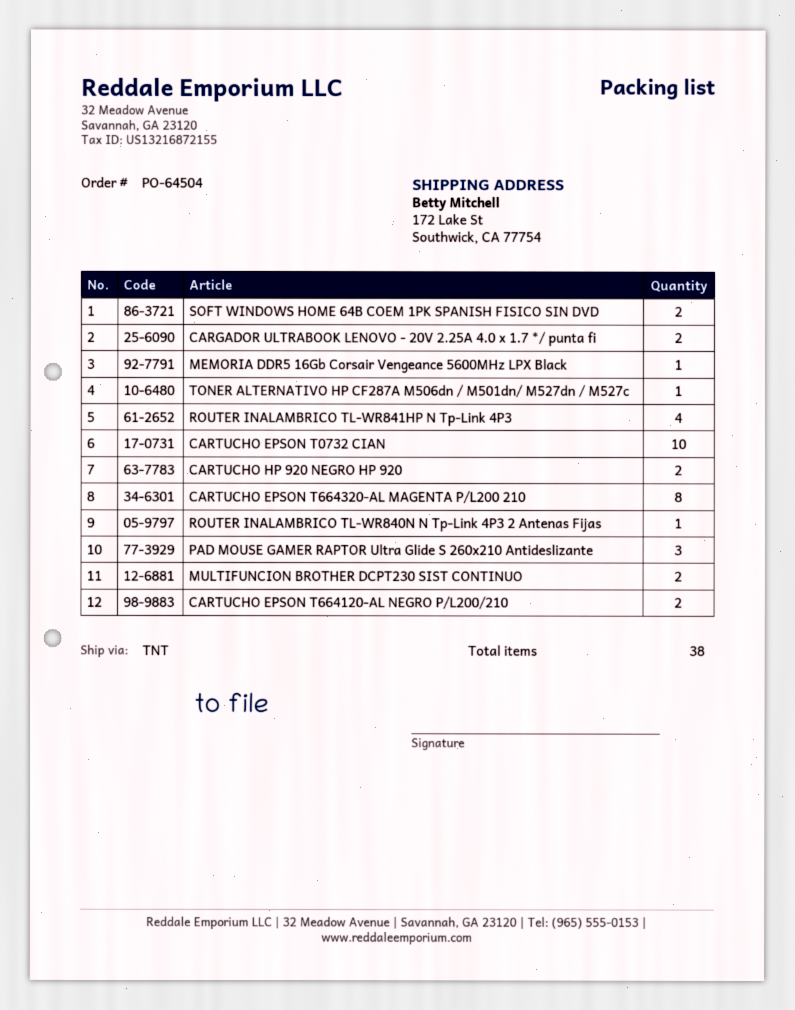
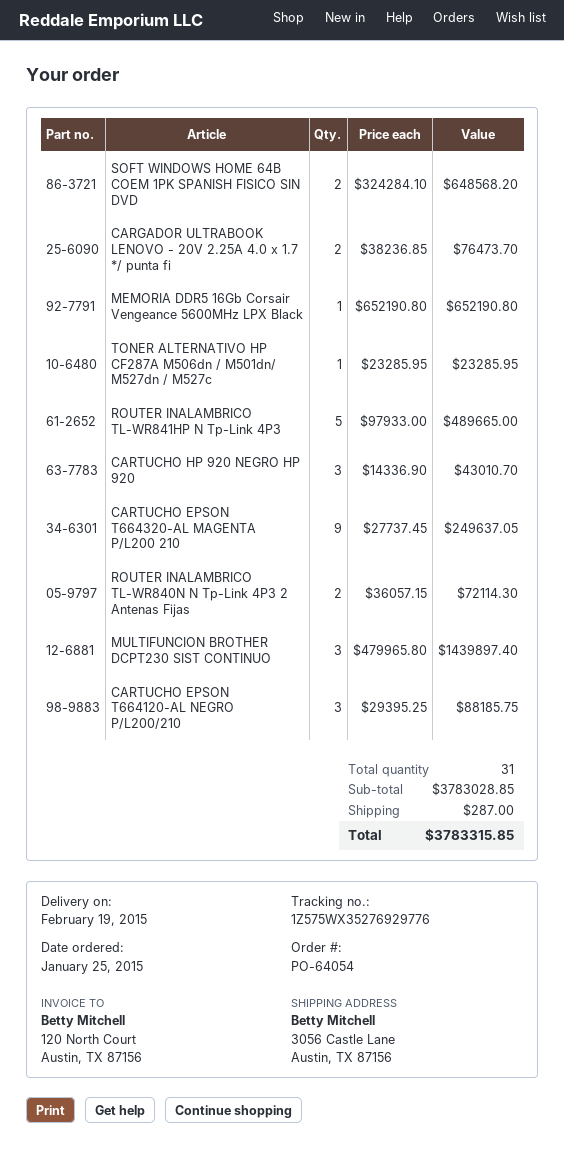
order number: PO-64504 -> PO-64054
ship to: 172 Lake St, Southwick, CA 77754 -> 3056 Castle Lane, Austin, TX 87156
ROUTER INALAMBRICO TL-WR841HP N Tp-Link 4P3: 4 -> 5
CARTUCHO EPSON T0732 CIAN: 10 -> none
CARTUCHO HP 920 NEGRO HP 920: 2 -> 3
CARTUCHO EPSON T664320-AL MAGENTA P/L200 210: 8 -> 9
ROUTER INALAMBRICO TL-WR840N N Tp-Link 4P3 2 Antenas Fijas: 1 -> 2
PAD MOUSE GAMER RAPTOR Ultra Glide S 260x210 Antideslizante: 3 -> none
MULTIFUNCION BROTHER DCPT230 SIST CONTINUO: 2 -> 3
CARTUCHO EPSON T664120-AL NEGRO P/L200/210: 2 -> 3
total quantity: 38 -> 31

